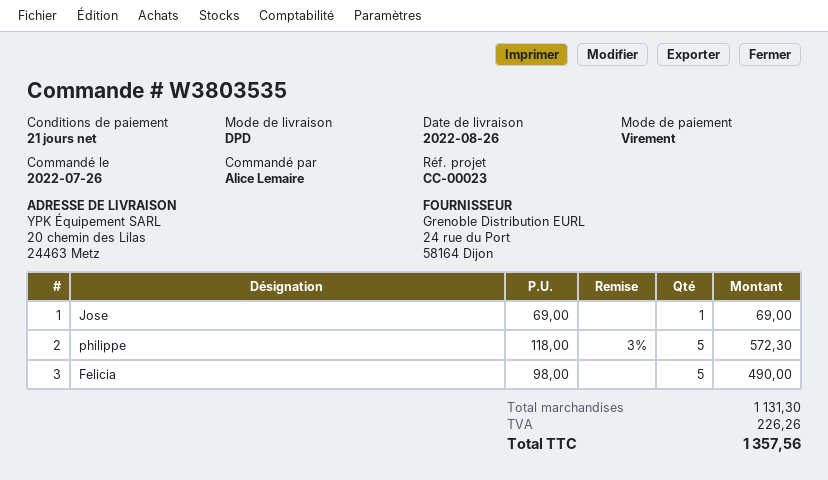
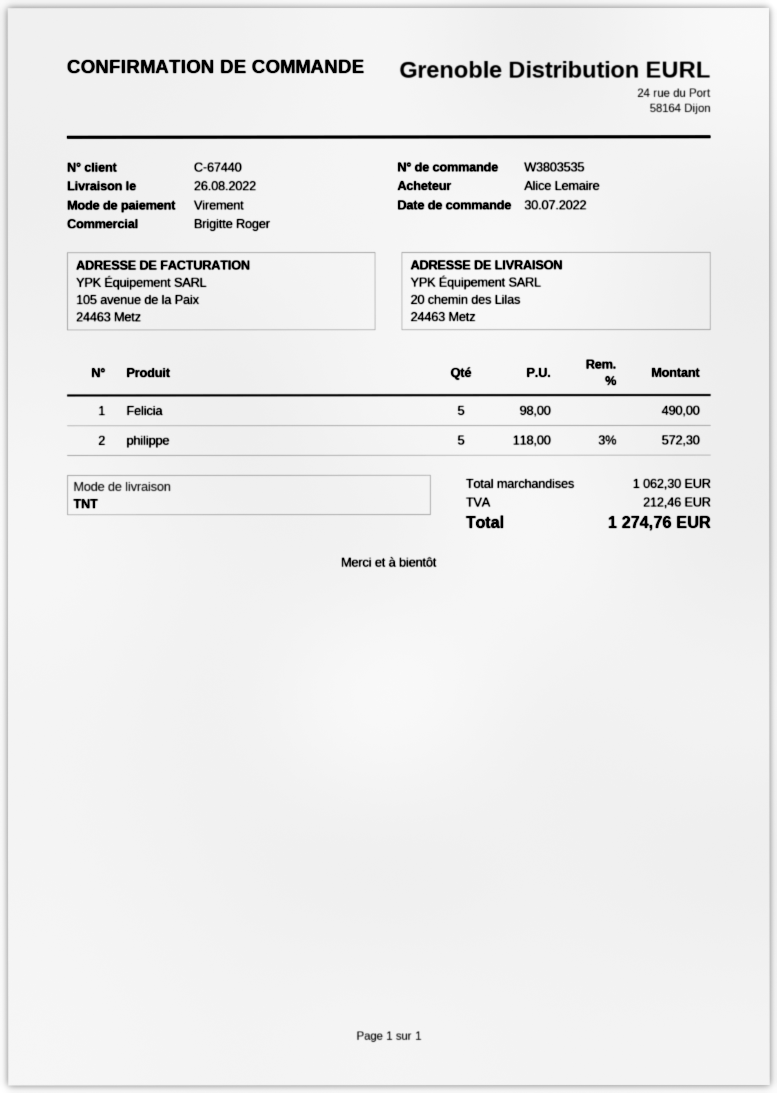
order date: 2022-07-26 -> 2022-07-30
shipping method: DPD -> TNT
Jose: 1 x 69.00 = 69.00 -> none
subtotal: 1131.30 -> 1062.30
tax: 226.26 -> 212.46
total: 1357.56 -> 1274.76

